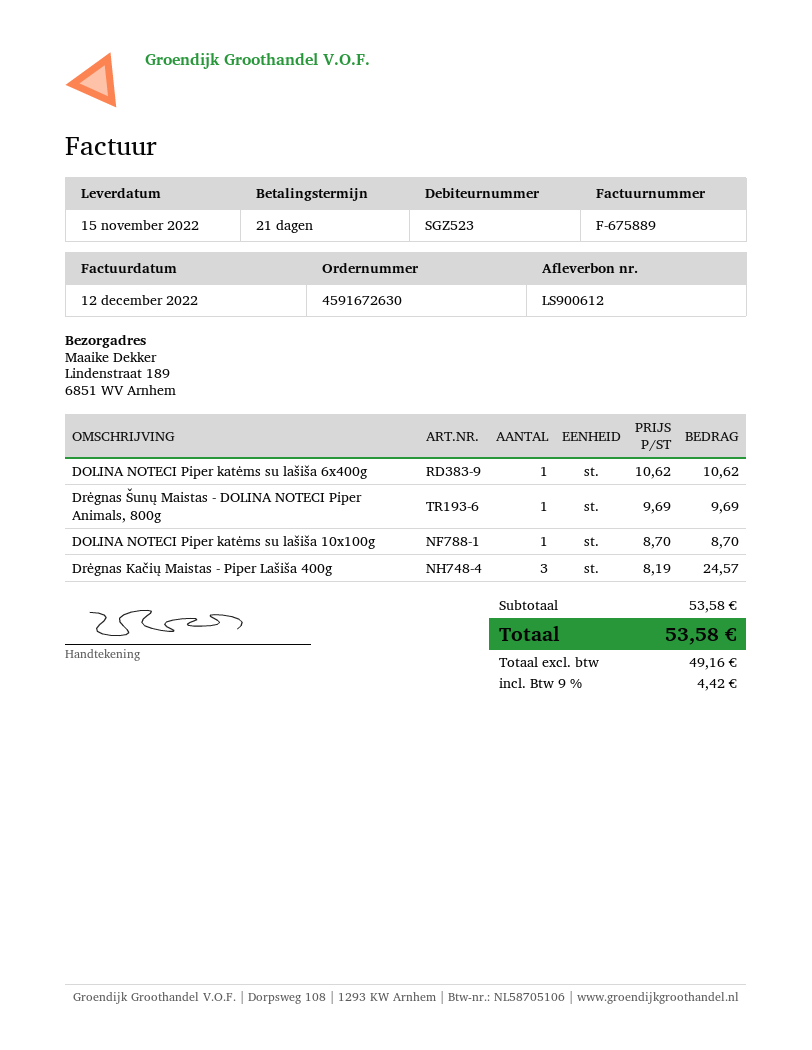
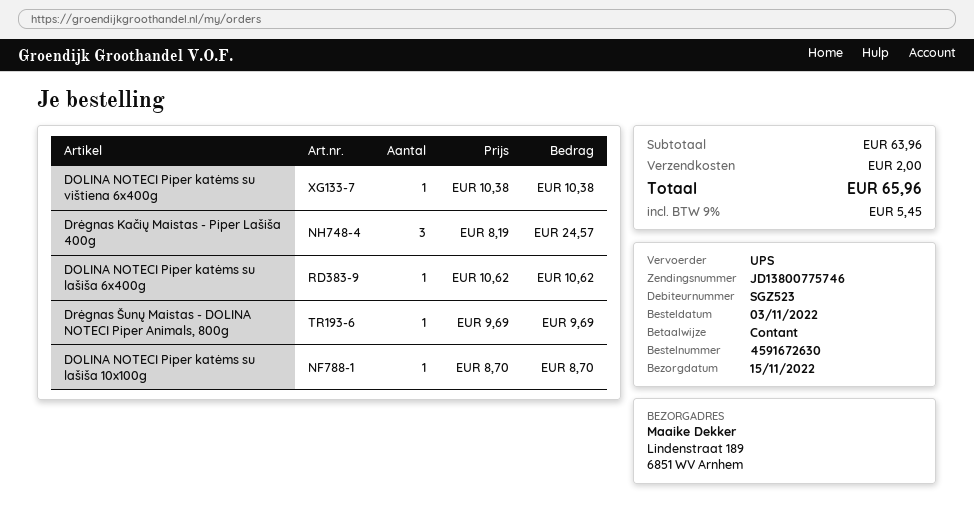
DOLINA NOTECI Piper katėms su vištiena 6x400g: none -> 1 x 10.38 = 10.38
subtotal: 53.58 -> 63.96
shipping: none -> 2.00
tax: 9% = 4.42 -> 9% = 5.45
total: 53.58 -> 65.96

